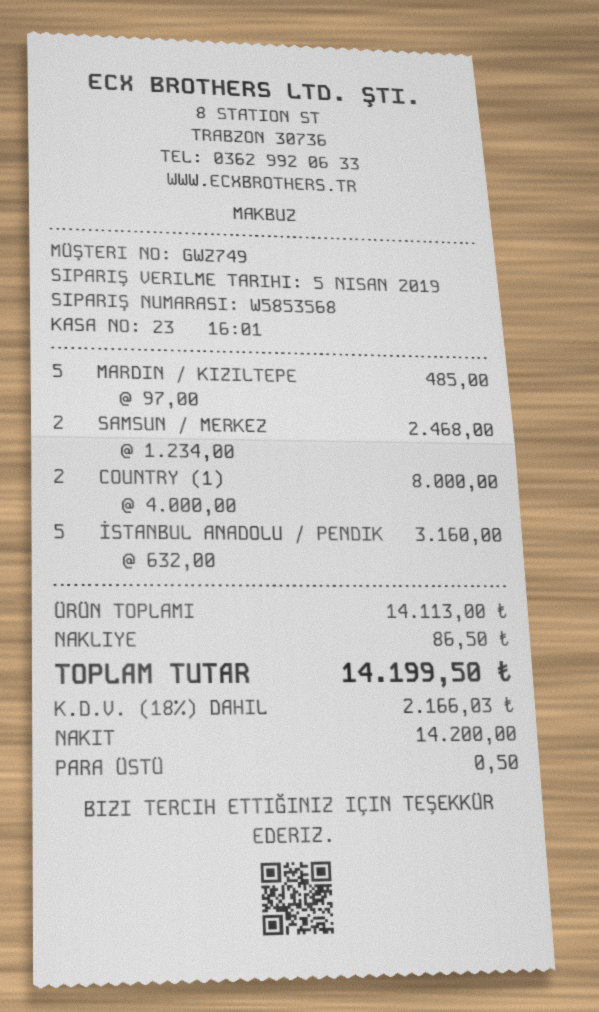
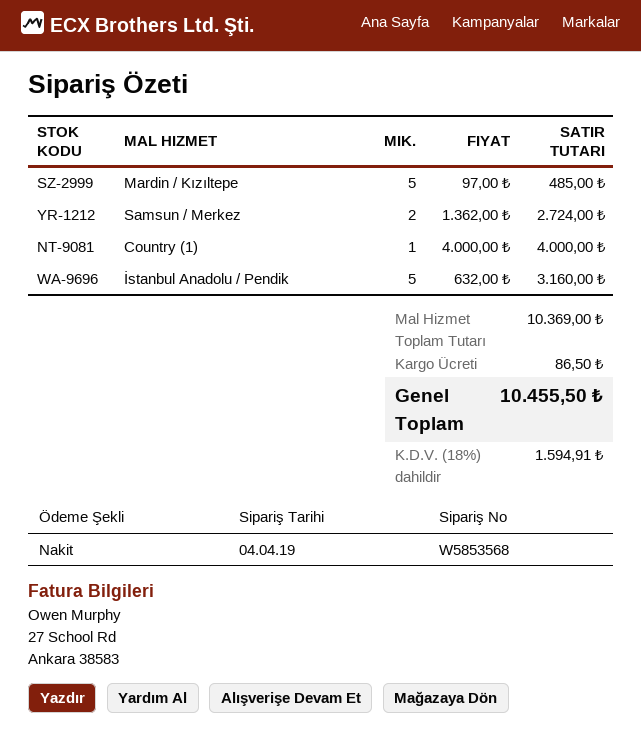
order date: 2019-04-05 -> 2019-04-04
SAMSUN / MERKEZ: 2 x 1234.00 = 2468.00 -> 2 x 1362.00 = 2724.00
COUNTRY (1): 2 x 4000.00 = 8000.00 -> 1 x 4000.00 = 4000.00
subtotal: 14113.00 -> 10369.00
tax: 18% = 2166.03 -> 18% = 1594.91
total: 14199.50 -> 10455.50

